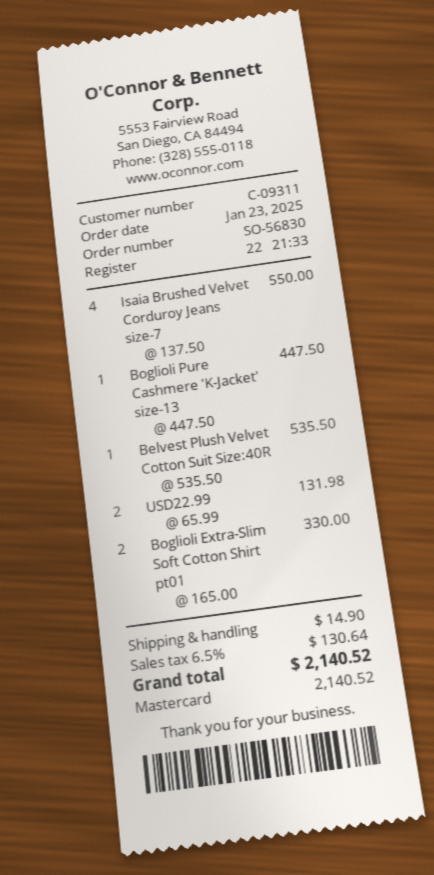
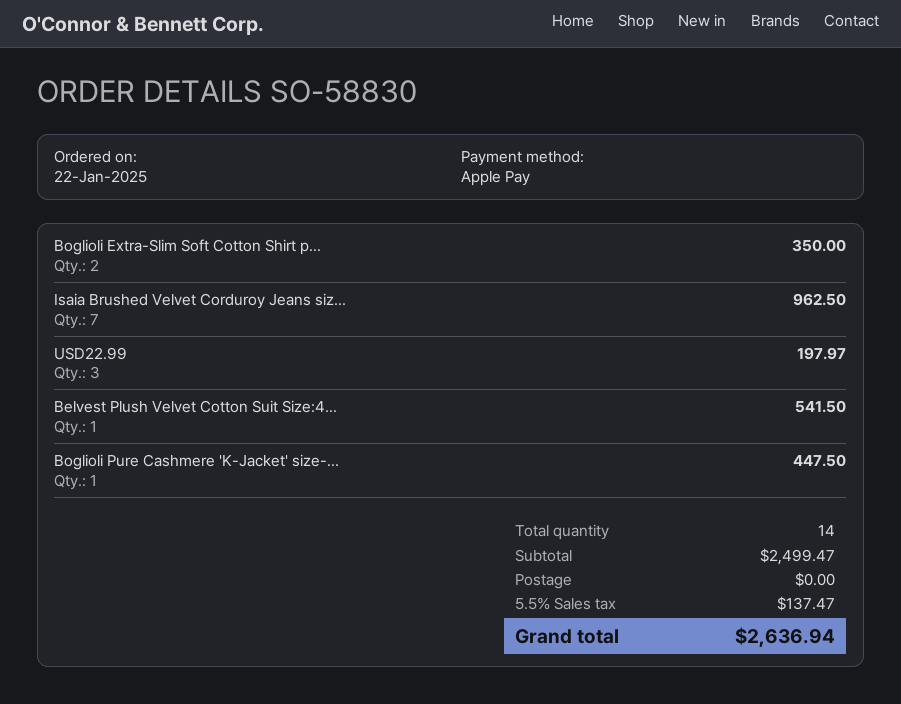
order number: SO-56830 -> SO-58830
order date: 2025-01-23 -> 2025-01-22
payment method: Mastercard -> Apple Pay
Isaia Brushed Velvet Corduroy Jeans size-7: 4 for 550.00 -> 7 for 962.50
Belvest Plush Velvet Cotton Suit Size:40R: 1 for 535.50 -> 1 for 541.50
USD22.99: 2 for 131.98 -> 3 for 197.97
Boglioli Extra-Slim Soft Cotton Shirt pt01: 2 for 330.00 -> 2 for 350.00
shipping: 14.90 -> 0.00
tax: 6.5% = 130.64 -> 5.5% = 137.47
total: 2140.52 -> 2636.94

